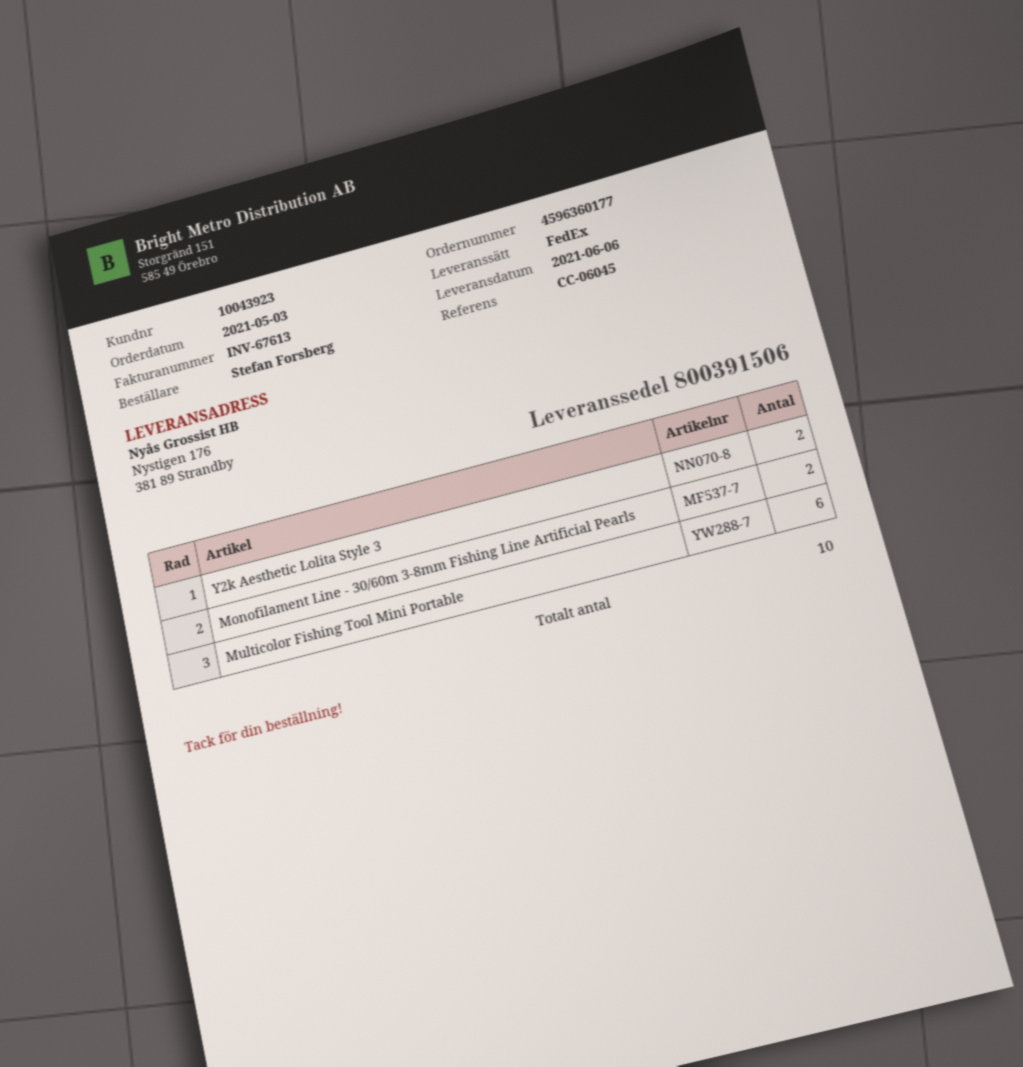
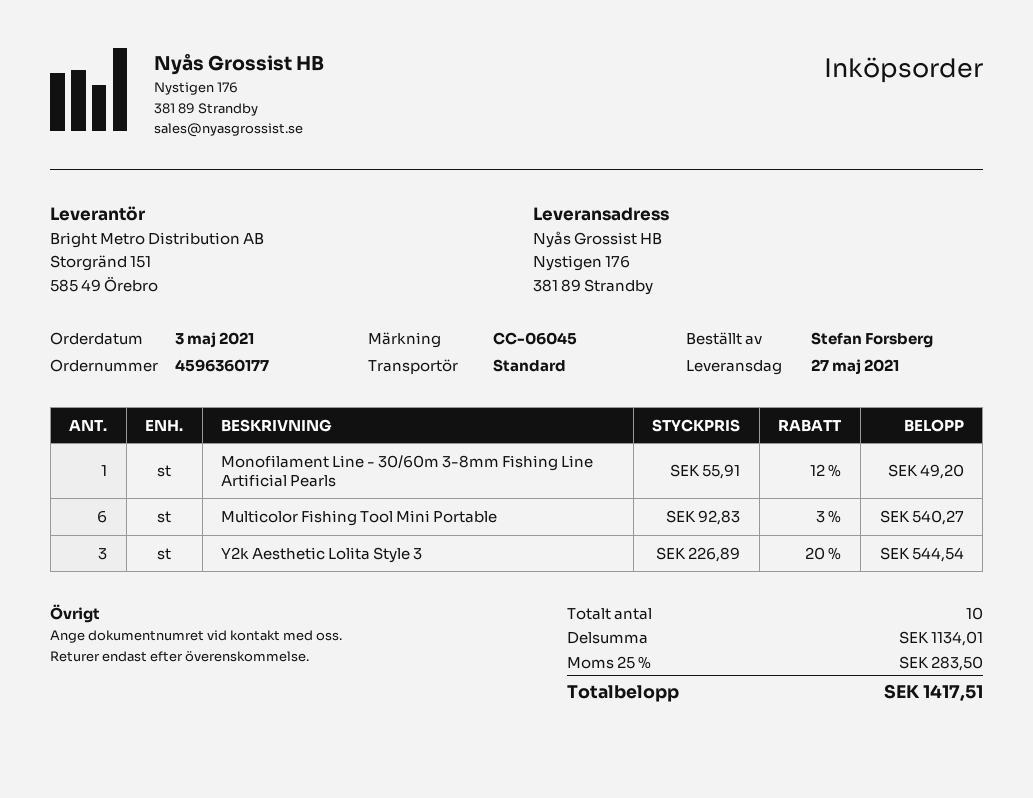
delivery date: 2021-06-06 -> 2021-05-27
shipping method: FedEx -> standard
Y2k Aesthetic Lolita Style 3: 2 -> 3
Monofilament Line - 30/60m 3-8mm Fishing Line Artificial Pearls: 2 -> 1

